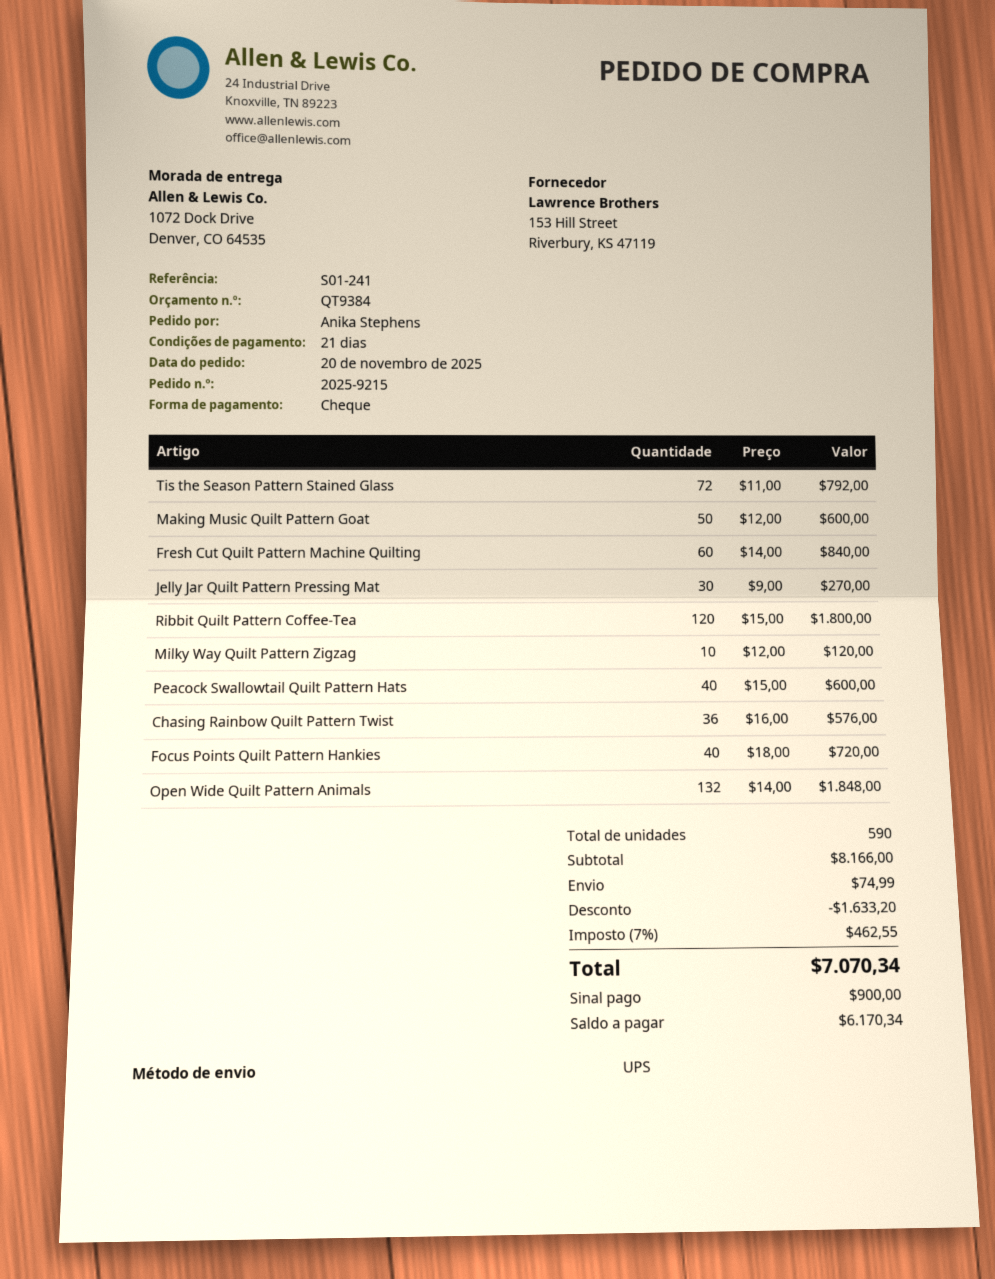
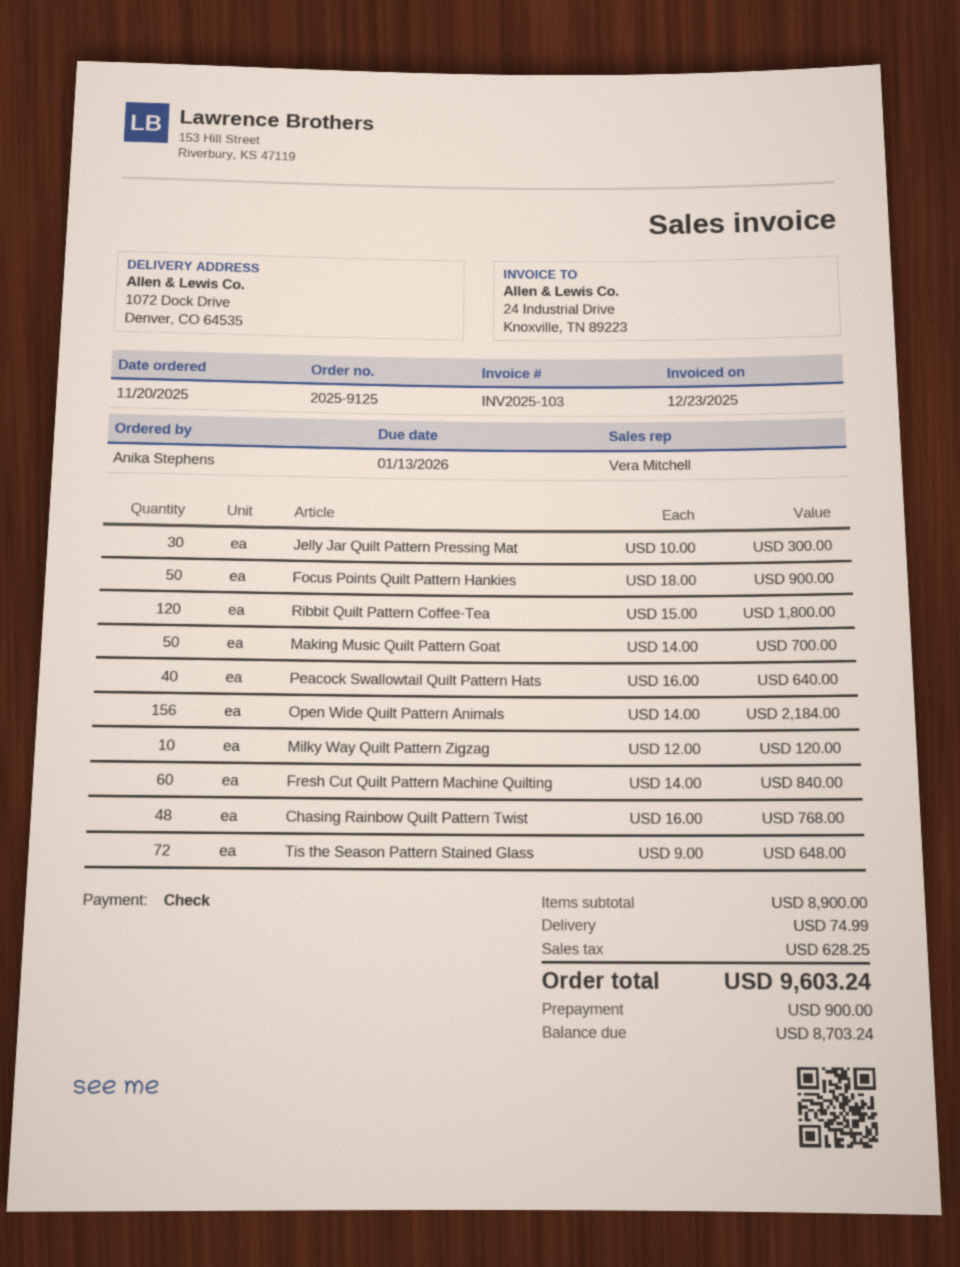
order number: 2025-9215 -> 2025-9125
Tis the Season Pattern Stained Glass: 72 x 11.00 = 792.00 -> 72 x 9.00 = 648.00
Making Music Quilt Pattern Goat: 50 x 12.00 = 600.00 -> 50 x 14.00 = 700.00
Jelly Jar Quilt Pattern Pressing Mat: 30 x 9.00 = 270.00 -> 30 x 10.00 = 300.00
Peacock Swallowtail Quilt Pattern Hats: 40 x 15.00 = 600.00 -> 40 x 16.00 = 640.00
Chasing Rainbow Quilt Pattern Twist: 36 x 16.00 = 576.00 -> 48 x 16.00 = 768.00
Focus Points Quilt Pattern Hankies: 40 x 18.00 = 720.00 -> 50 x 18.00 = 900.00
Open Wide Quilt Pattern Animals: 132 x 14.00 = 1848.00 -> 156 x 14.00 = 2184.00
subtotal: 8166.00 -> 8900.00
discount: 1633.20 -> none
tax: 462.55 -> 628.25
total: 7070.34 -> 9603.24
balance: 6170.34 -> 8703.24

